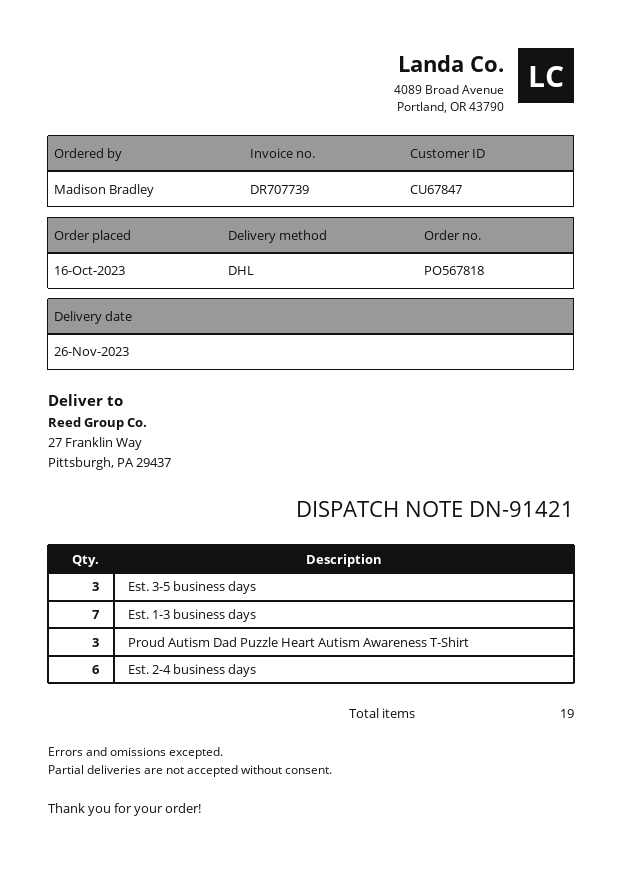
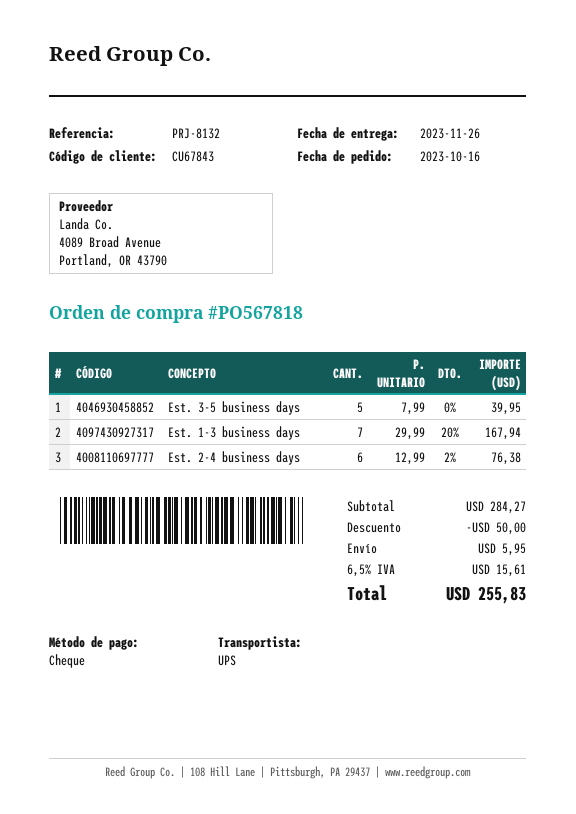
customer number: CU67847 -> CU67843
shipping method: DHL -> UPS
Est. 3-5 business days: 3 -> 5
Proud Autism Dad Puzzle Heart Autism Awareness T-Shirt: 3 -> none

